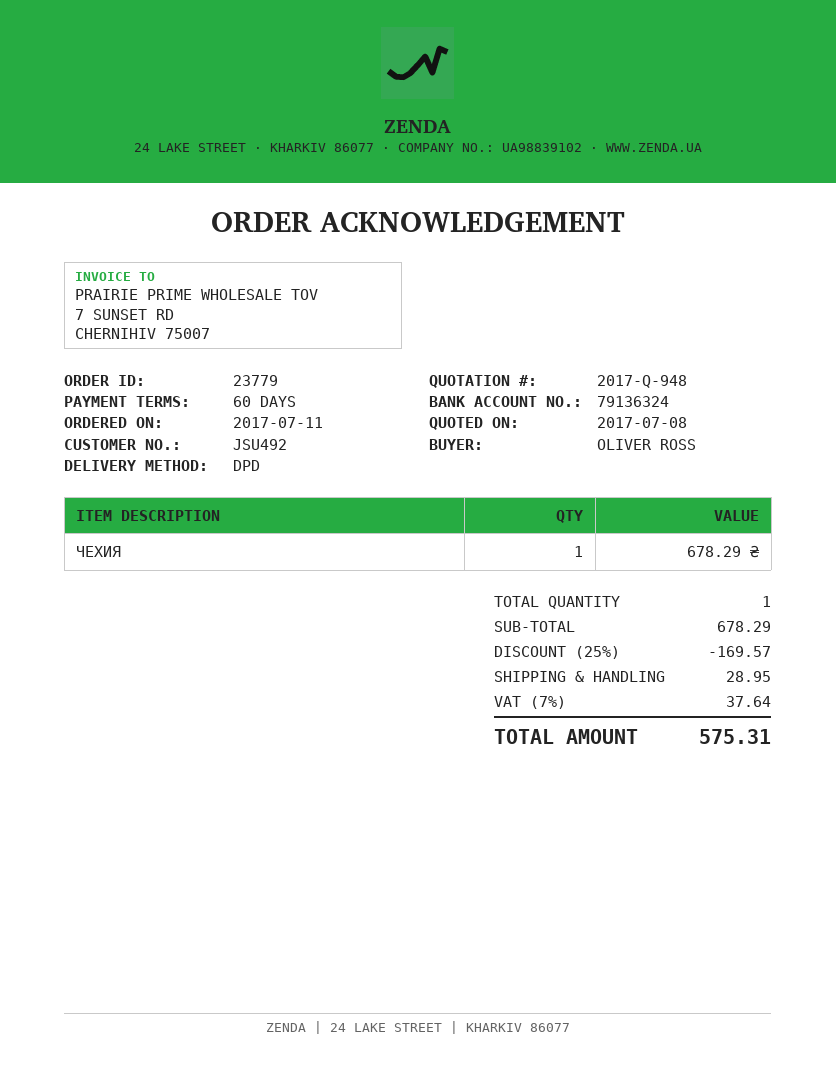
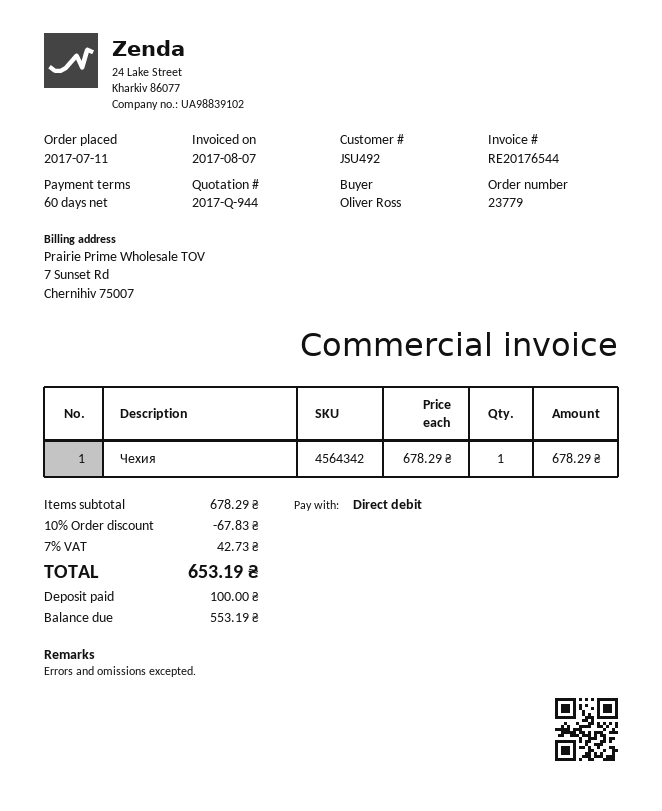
quote number: 2017-Q-948 -> 2017-Q-944
discount: 25% = 169.57 -> 10% = 67.83
shipping: 28.95 -> none
tax: 7% = 37.64 -> 7% = 42.73
total: 575.31 -> 653.19

